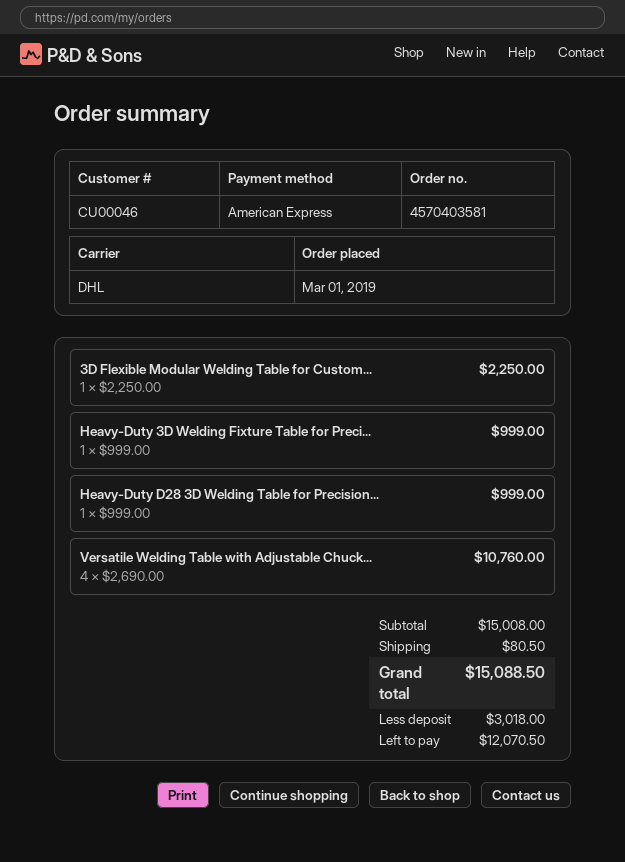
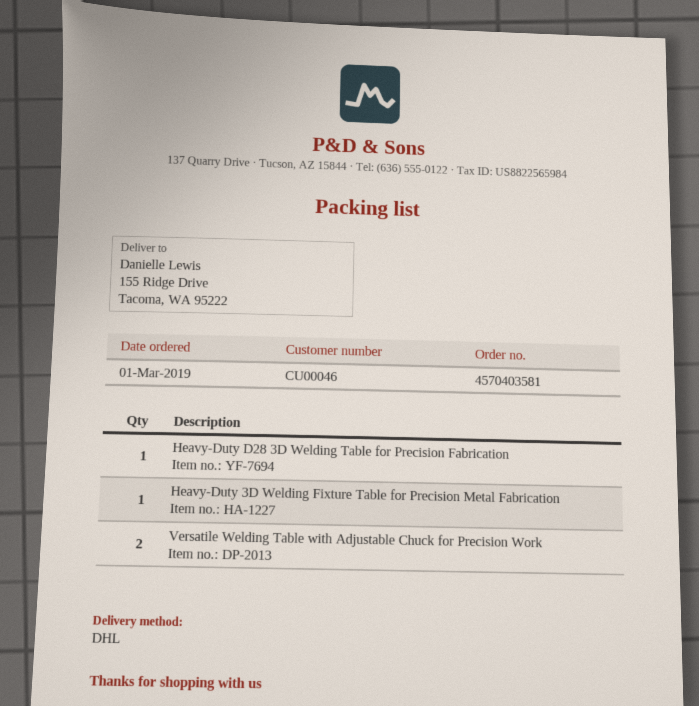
3D Flexible Modular Welding Table for Custom...: 1 -> none
Versatile Welding Table with Adjustable Chuck...: 4 -> 2

